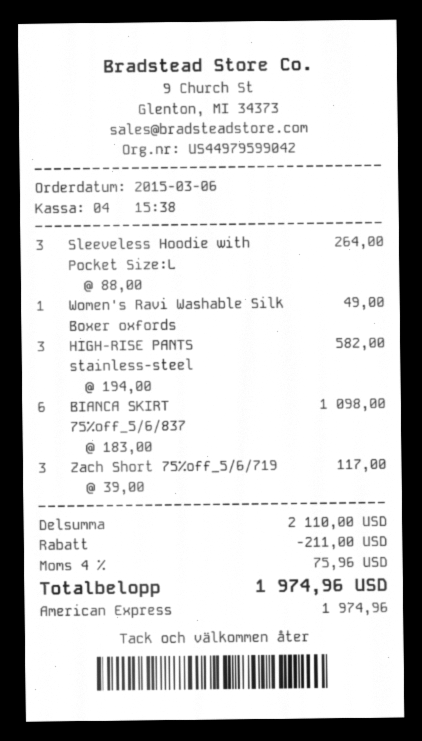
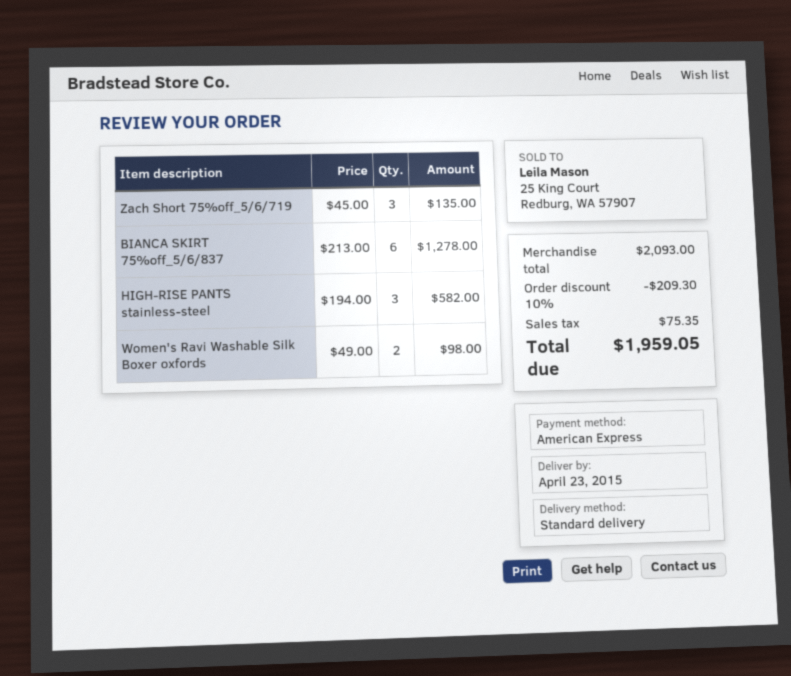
Sleeveless Hoodie with Pocket Size:L: 3 x 88.00 = 264.00 -> none
Women's Ravi Washable Silk Boxer oxfords: 1 x 49.00 = 49.00 -> 2 x 49.00 = 98.00
BIANCA SKIRT 75%off_5/6/837: 6 x 183.00 = 1098.00 -> 6 x 213.00 = 1278.00
Zach Short 75%off_5/6/719: 3 x 39.00 = 117.00 -> 3 x 45.00 = 135.00
subtotal: 2110.00 -> 2093.00
discount: 211.00 -> 209.30
tax: 75.96 -> 75.35
total: 1974.96 -> 1959.05

